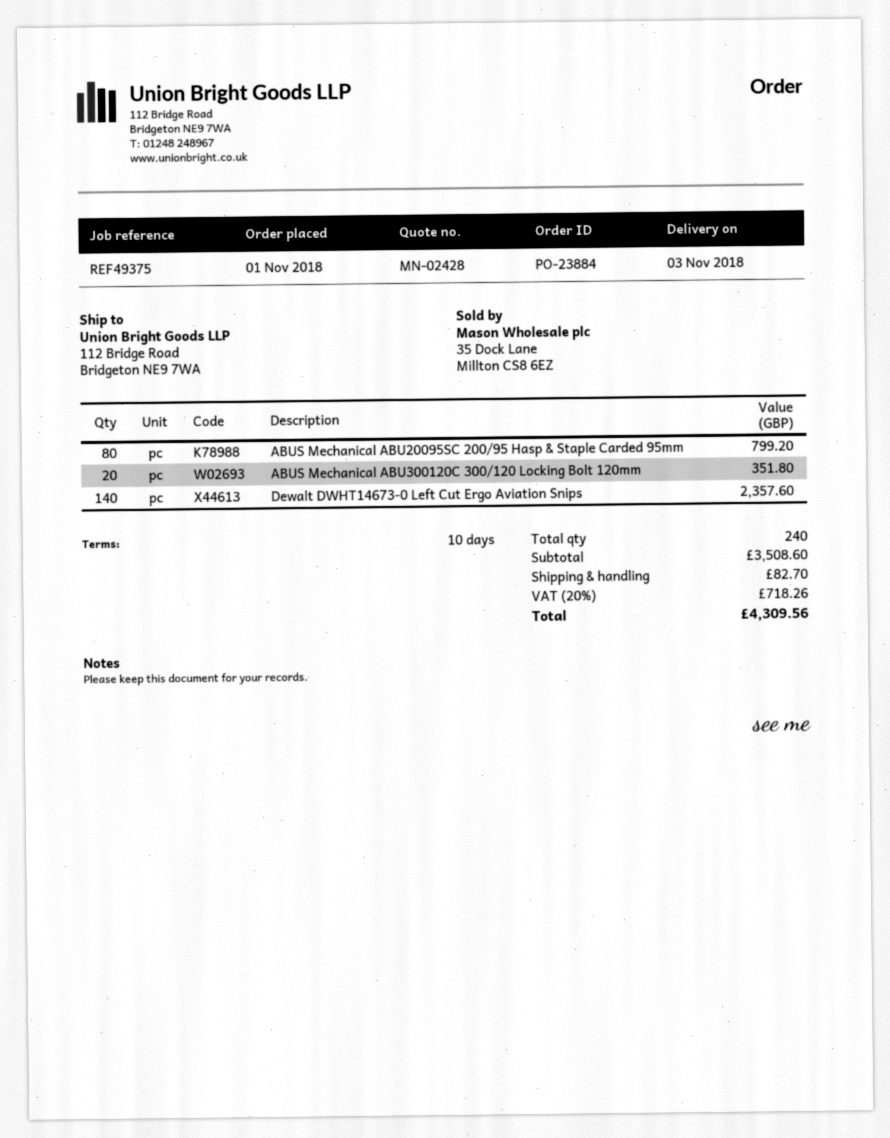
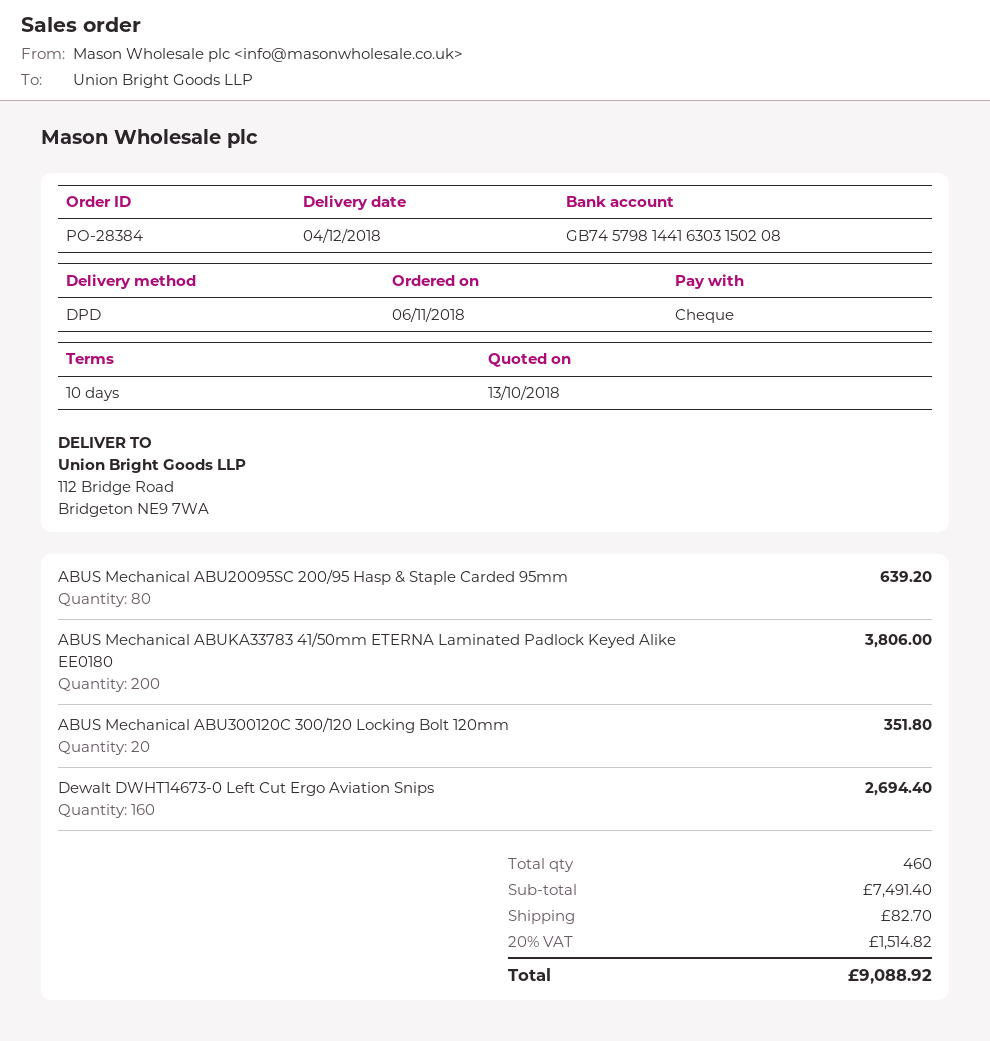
order number: PO-23884 -> PO-28384
order date: 2018-11-01 -> 2018-11-06
delivery date: 2018-11-03 -> 2018-12-04
ABUS Mechanical ABU20095SC 200/95 Hasp & Staple Carded 95mm: 80 for 799.20 -> 80 for 639.20
Dewalt DWHT14673-0 Left Cut Ergo Aviation Snips: 140 for 2357.60 -> 160 for 2694.40
ABUS Mechanical ABUKA33783 41/50mm ETERNA Laminated Padlock Keyed Alike EE0180: none -> 200 for 3806.00
total quantity: 240 -> 460
subtotal: 3508.60 -> 7491.40
tax: 20% = 718.26 -> 20% = 1514.82
total: 4309.56 -> 9088.92

